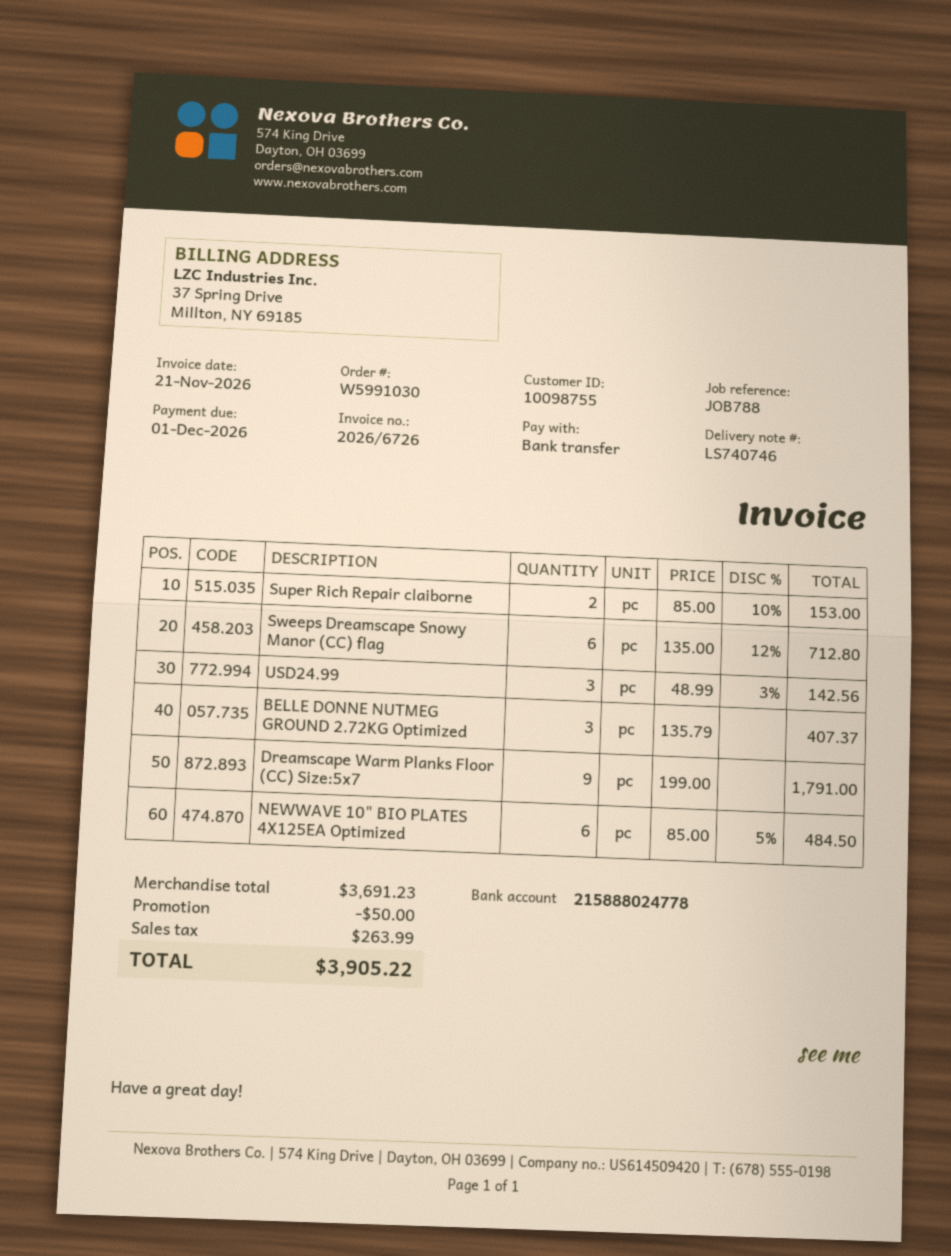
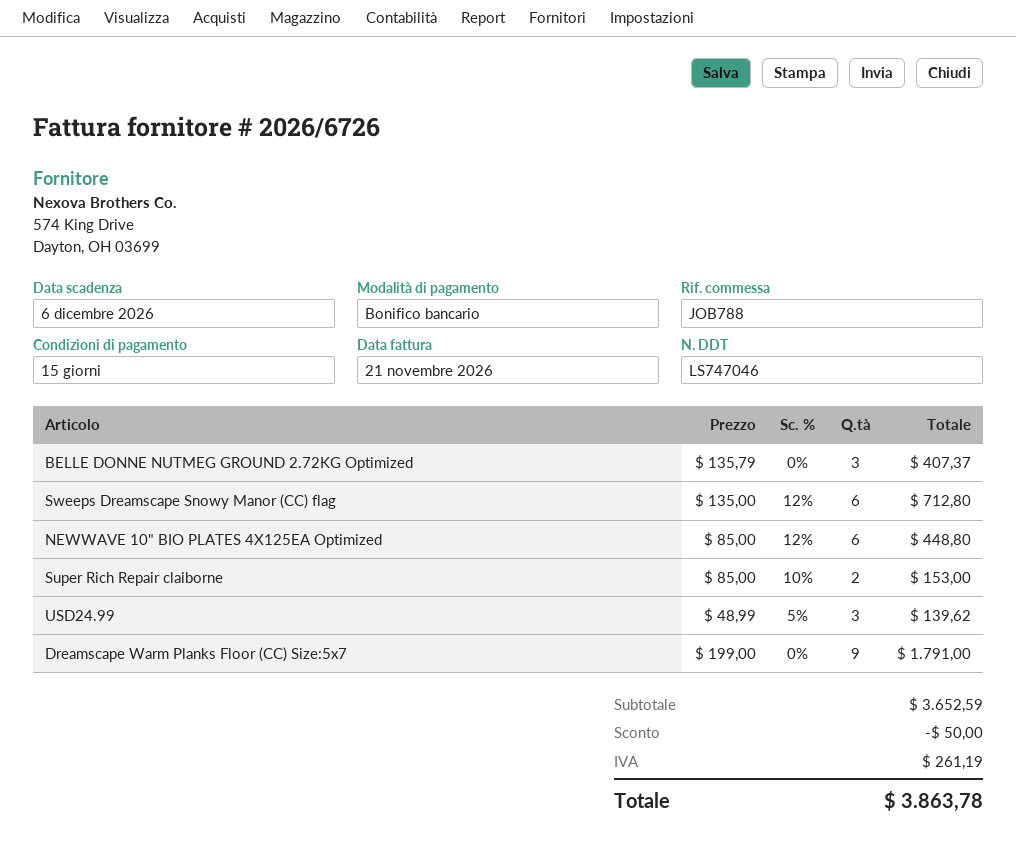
delivery note number: LS740746 -> LS747046
due date: 2026-12-01 -> 2026-12-06
USD24.99: 3 x 48.99 - 3% = 142.56 -> 3 x 48.99 - 5% = 139.62
NEWWAVE 10" BIO PLATES 4X125EA Optimized: 6 x 85.00 - 5% = 484.50 -> 6 x 85.00 - 12% = 448.80
subtotal: 3691.23 -> 3652.59
tax: 263.99 -> 261.19
total: 3905.22 -> 3863.78

